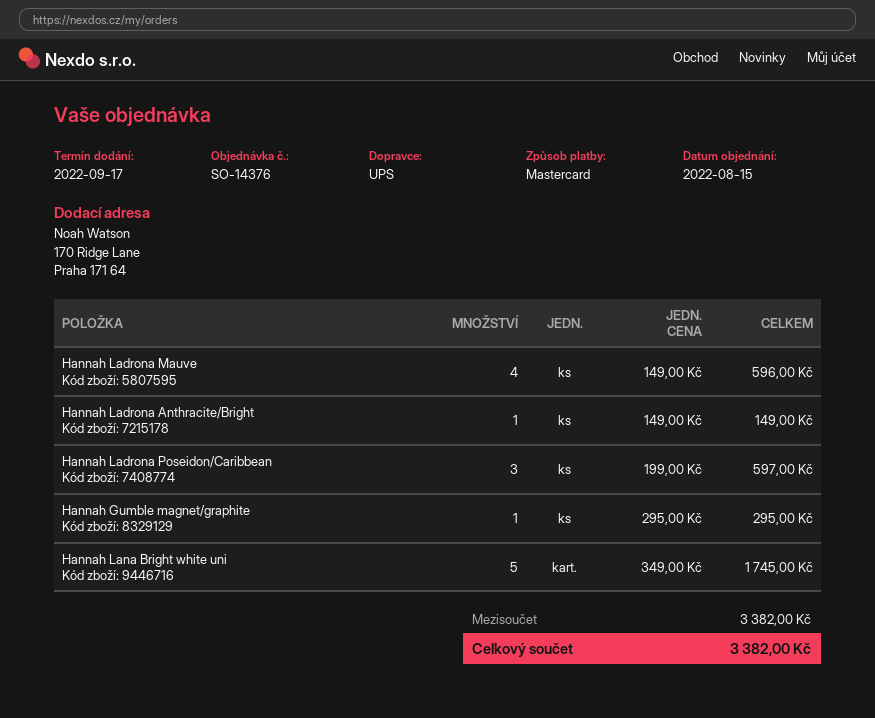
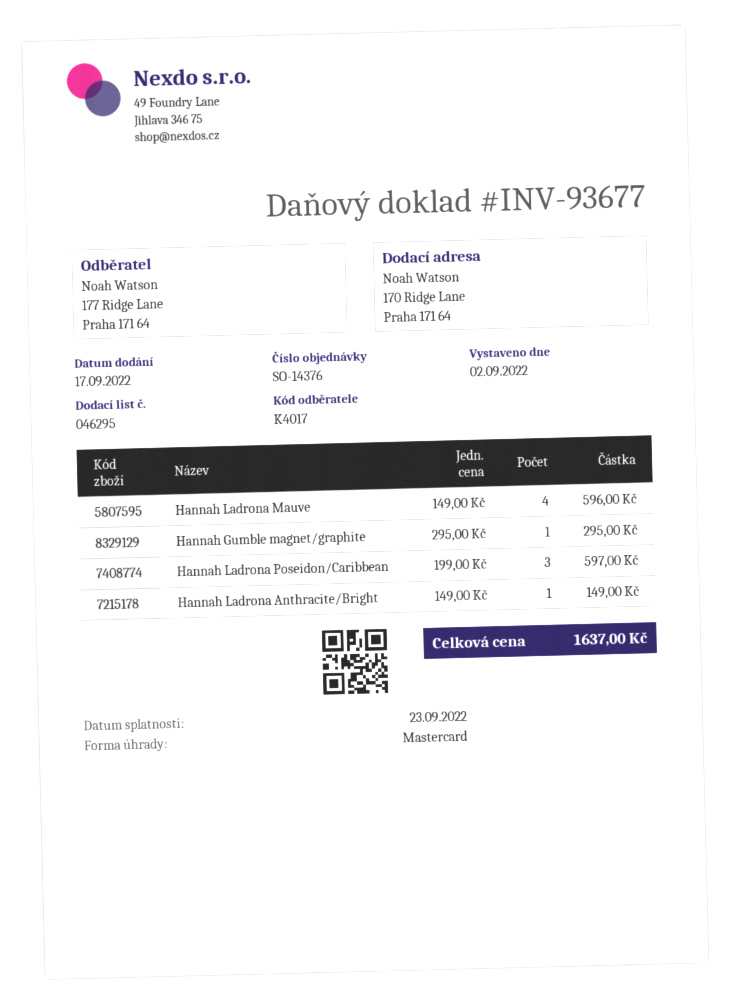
Hannah Lana Bright white uni: 5 x 349.00 = 1745.00 -> none
total: 3382.00 -> 1637.00

